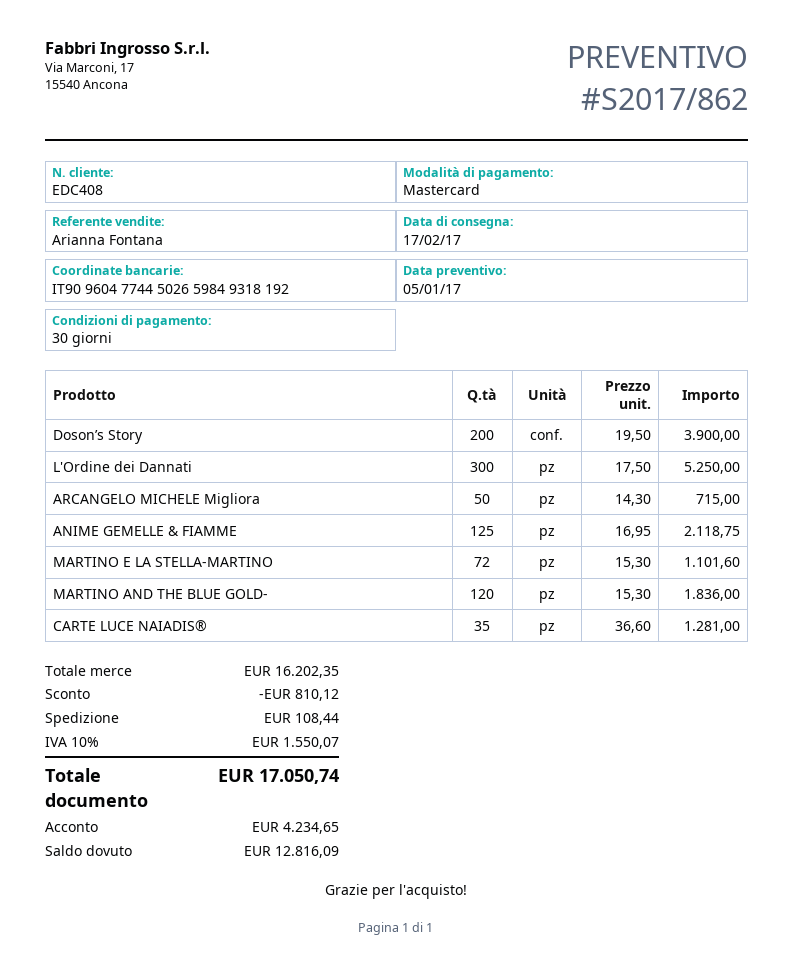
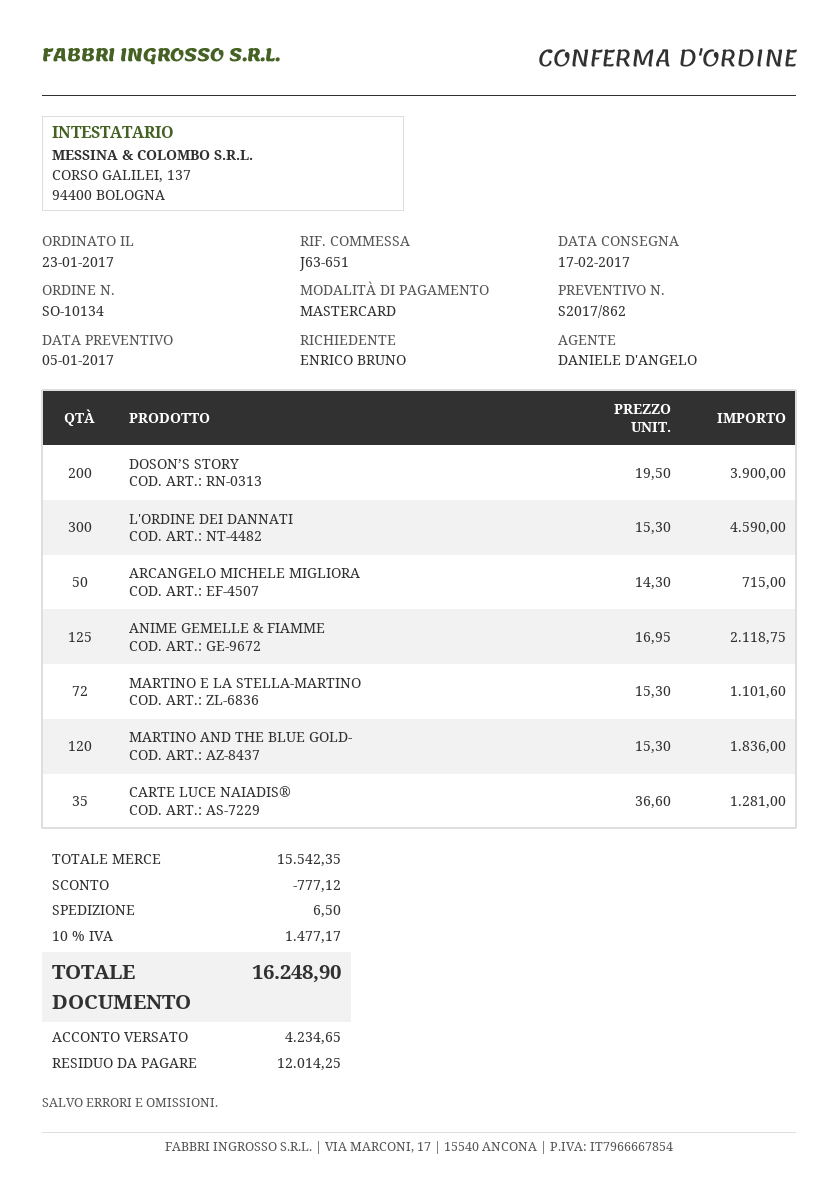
sales rep: Arianna Fontana -> DANIELE D'ANGELO
L'Ordine dei Dannati: 300 x 17.50 = 5250.00 -> 300 x 15.30 = 4590.00
subtotal: 16202.35 -> 15542.35
discount: 810.12 -> 777.12
shipping: 108.44 -> 6.50
tax: 10% = 1550.07 -> 10% = 1477.17
total: 17050.74 -> 16248.90
balance: 12816.09 -> 12014.25

